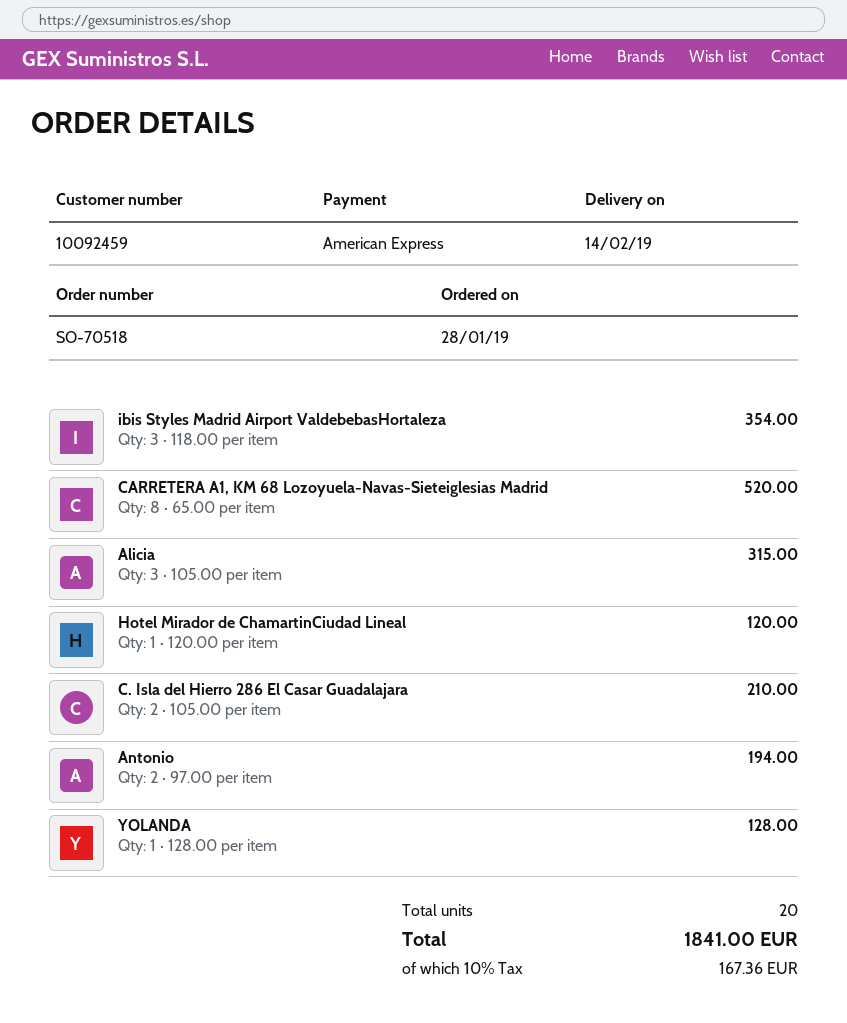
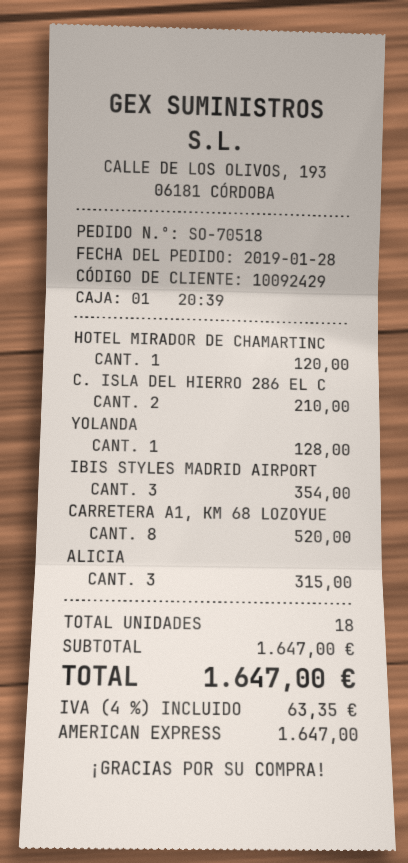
customer number: 10092459 -> 10092429
Antonio: 2 for 194.00 -> none
total quantity: 20 -> 18
tax: 10% = 167.36 -> 4% = 63.35
total: 1841.00 -> 1647.00

